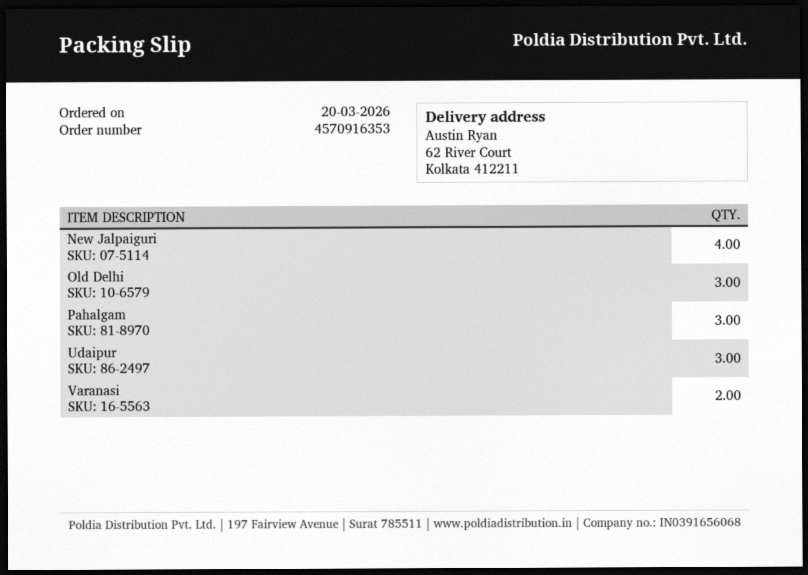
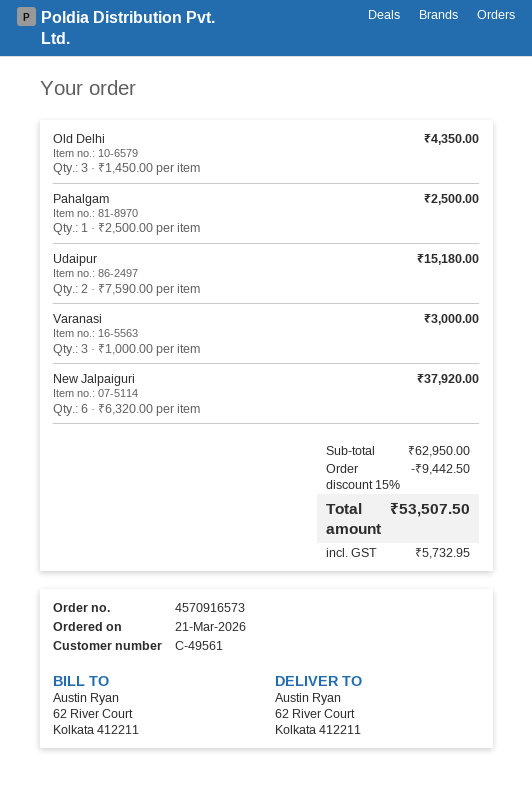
order number: 4570916353 -> 4570916573
order date: 2026-03-20 -> 2026-03-21
New Jalpaiguri: 4 -> 6
Pahalgam: 3 -> 1
Udaipur: 3 -> 2
Varanasi: 2 -> 3

